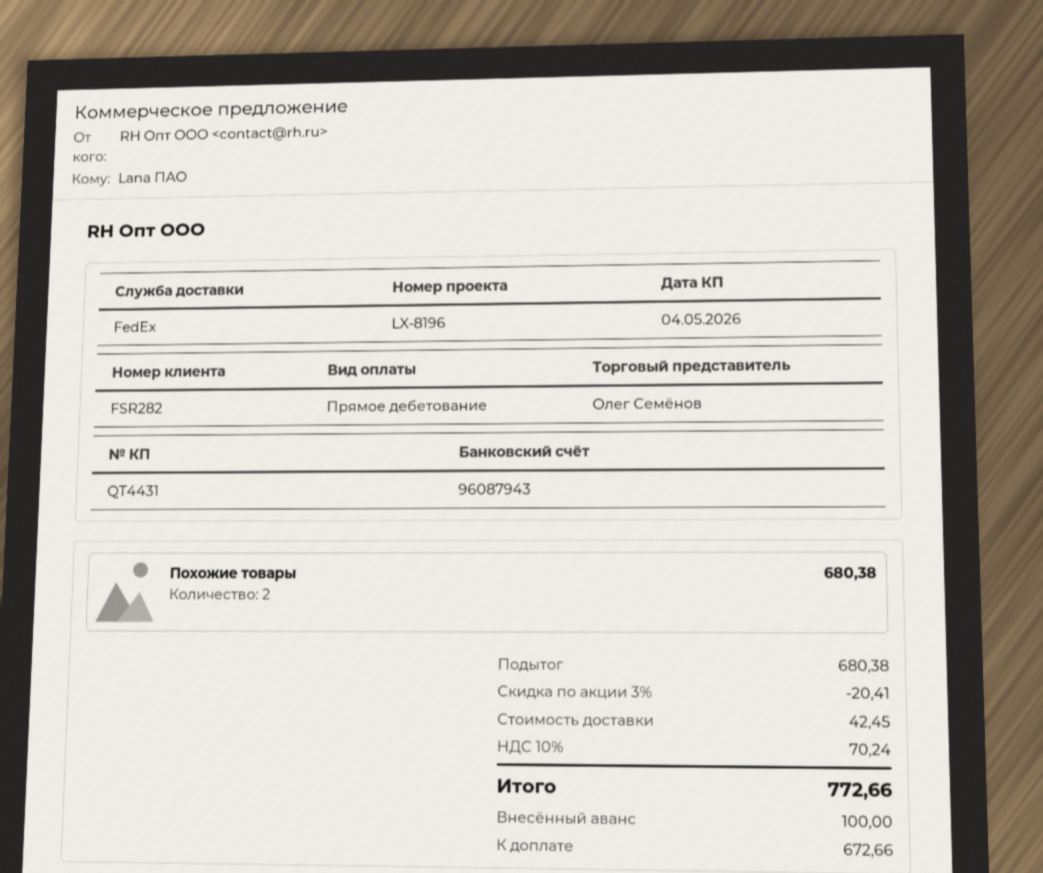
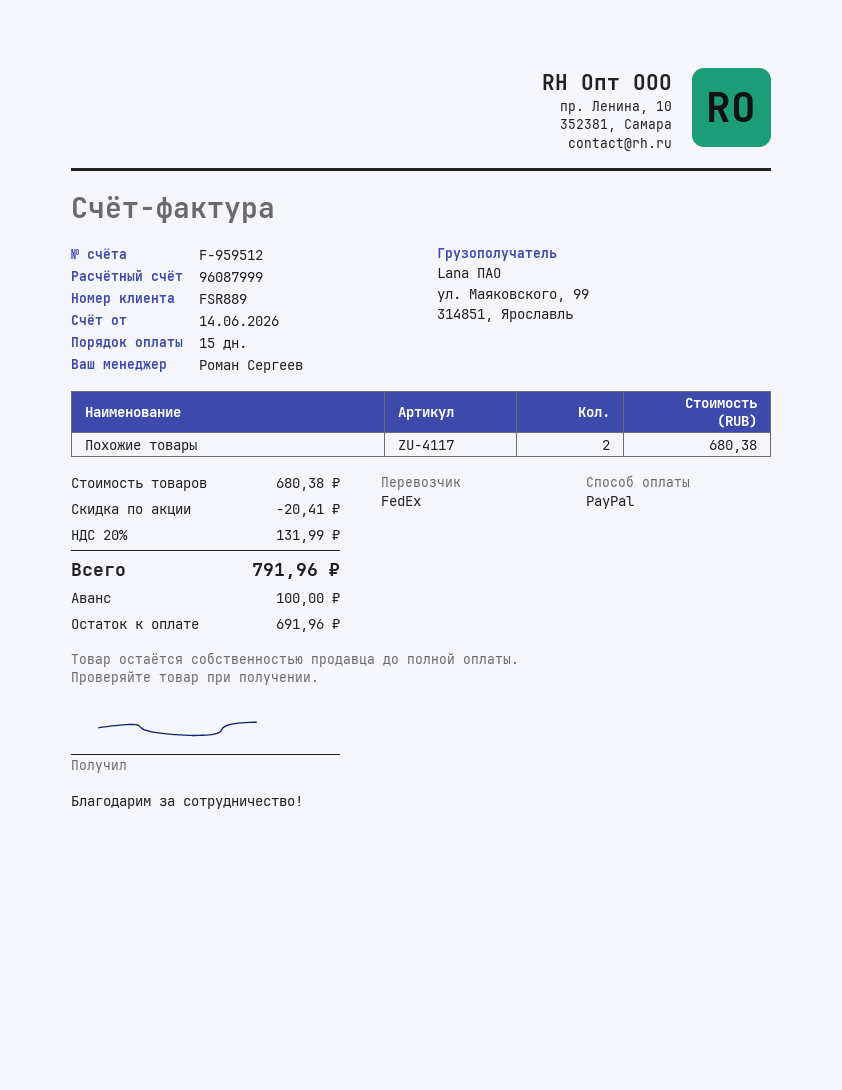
customer number: FSR282 -> FSR889
sales rep: Олег Семёнов -> Роман Сергеев
payment method: direct debit -> PayPal
bank account: 96087943 -> 96087999
shipping: 42.45 -> none
tax: 10% = 70.24 -> 20% = 131.99
total: 772.66 -> 791.96
balance: 672.66 -> 691.96

